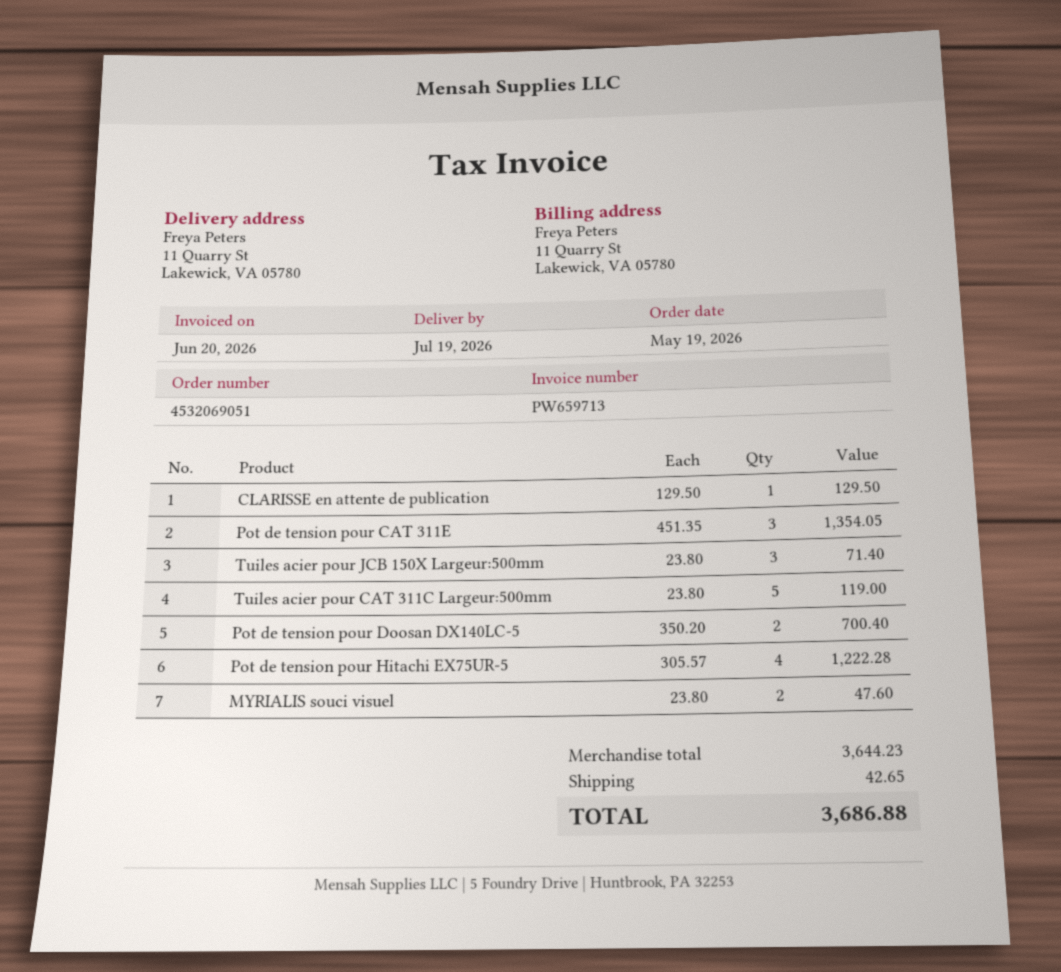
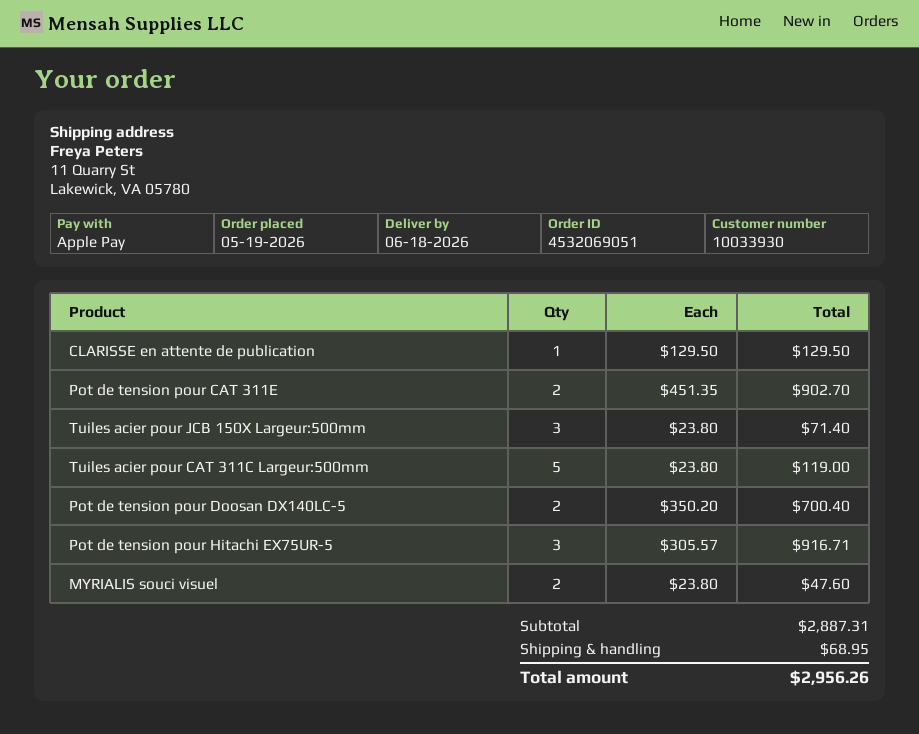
delivery date: 2026-07-19 -> 2026-06-18
Pot de tension pour CAT 311E: 3 x 451.35 = 1354.05 -> 2 x 451.35 = 902.70
Pot de tension pour Hitachi EX75UR-5: 4 x 305.57 = 1222.28 -> 3 x 305.57 = 916.71
subtotal: 3644.23 -> 2887.31
shipping: 42.65 -> 68.95
total: 3686.88 -> 2956.26

